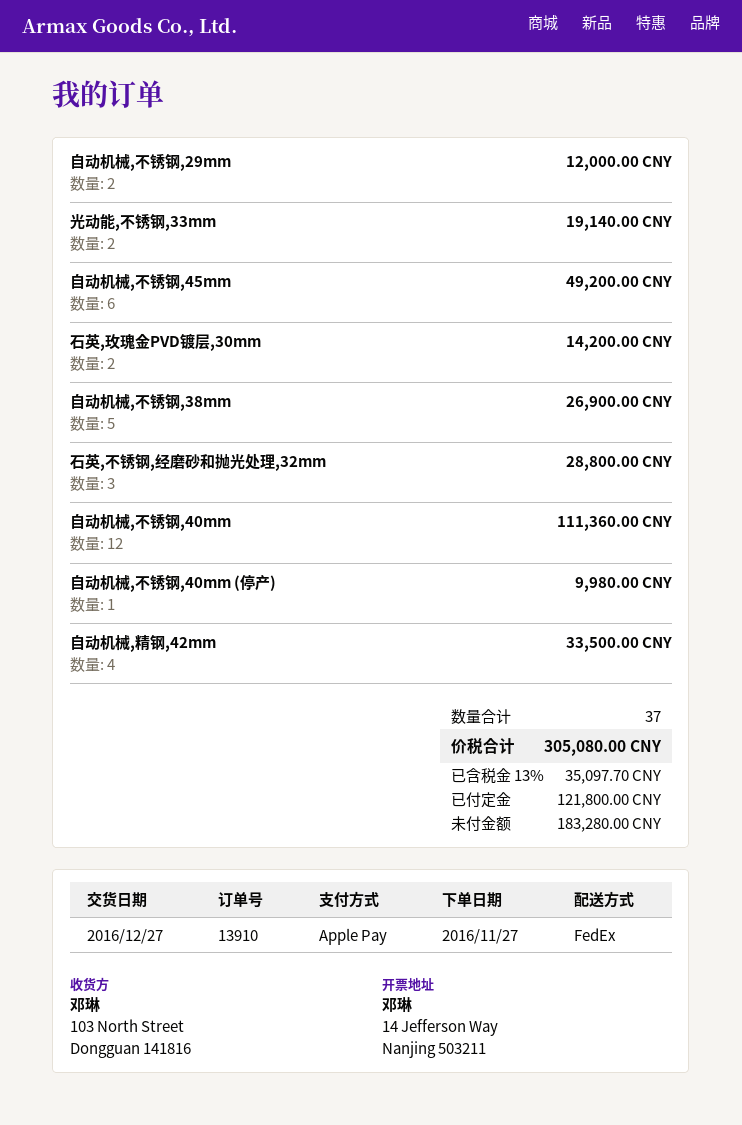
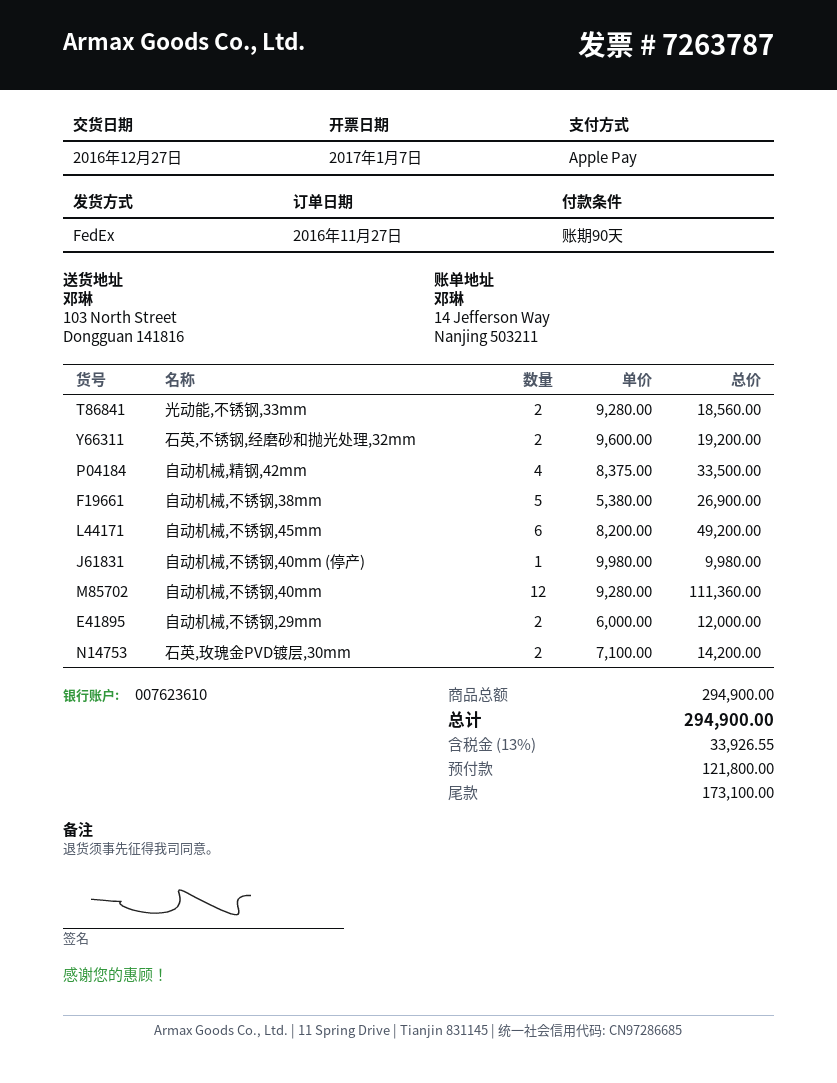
光动能,不锈钢,33mm: 2 for 19140.00 -> 2 for 18560.00
石英,不锈钢,经磨砂和抛光处理,32mm: 3 for 28800.00 -> 2 for 19200.00
tax: 13% = 35097.70 -> 13% = 33926.55
total: 305080.00 -> 294900.00
balance: 183280.00 -> 173100.00

